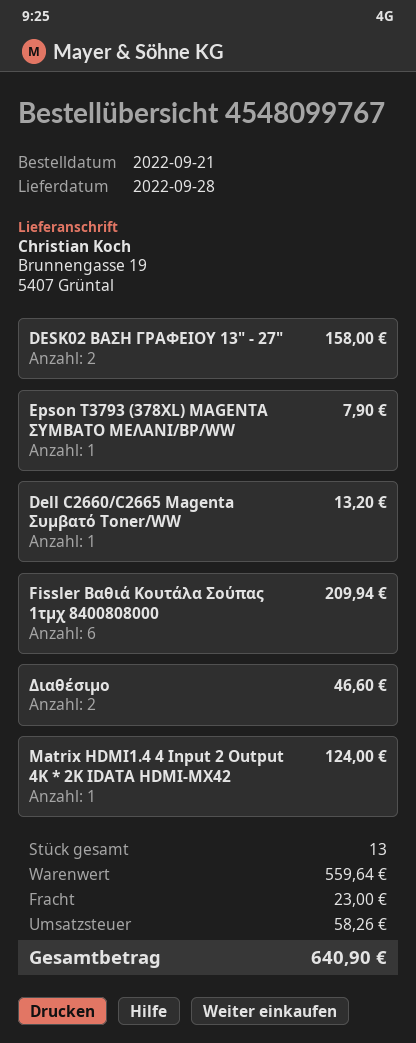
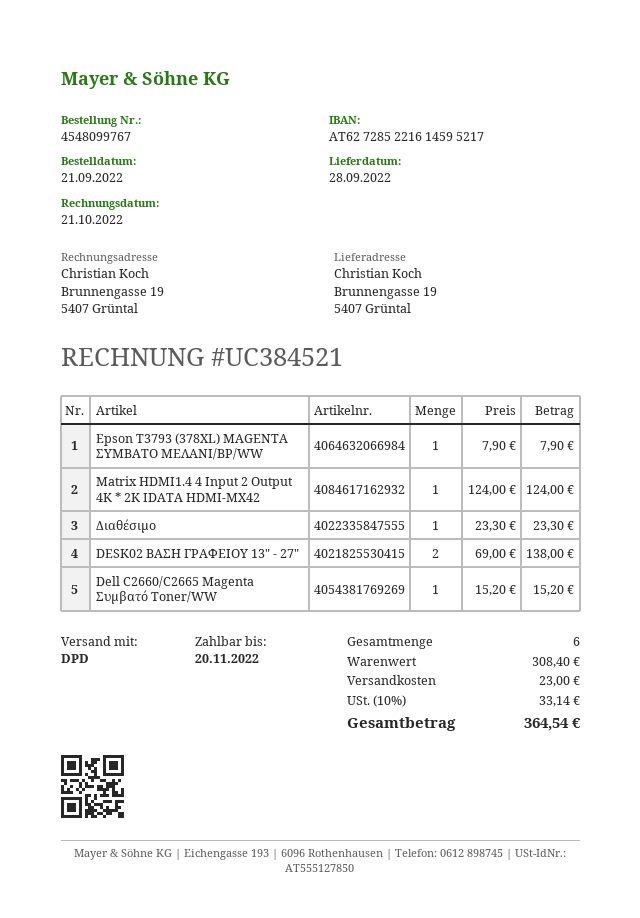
DESK02 ΒΑΣΗ ΓΡΑΦΕΙΟΥ 13" - 27": 2 for 158.00 -> 2 for 138.00
Dell C2660/C2665 Magenta Συμβατό Toner/WW: 1 for 13.20 -> 1 for 15.20
Fissler Βαθιά Κουτάλα Σούπας 1τμχ 8400808000: 6 for 209.94 -> none
Διαθέσιμο: 2 for 46.60 -> 1 for 23.30
total quantity: 13 -> 6
subtotal: 559.64 -> 308.40
tax: 58.26 -> 33.14
total: 640.90 -> 364.54

